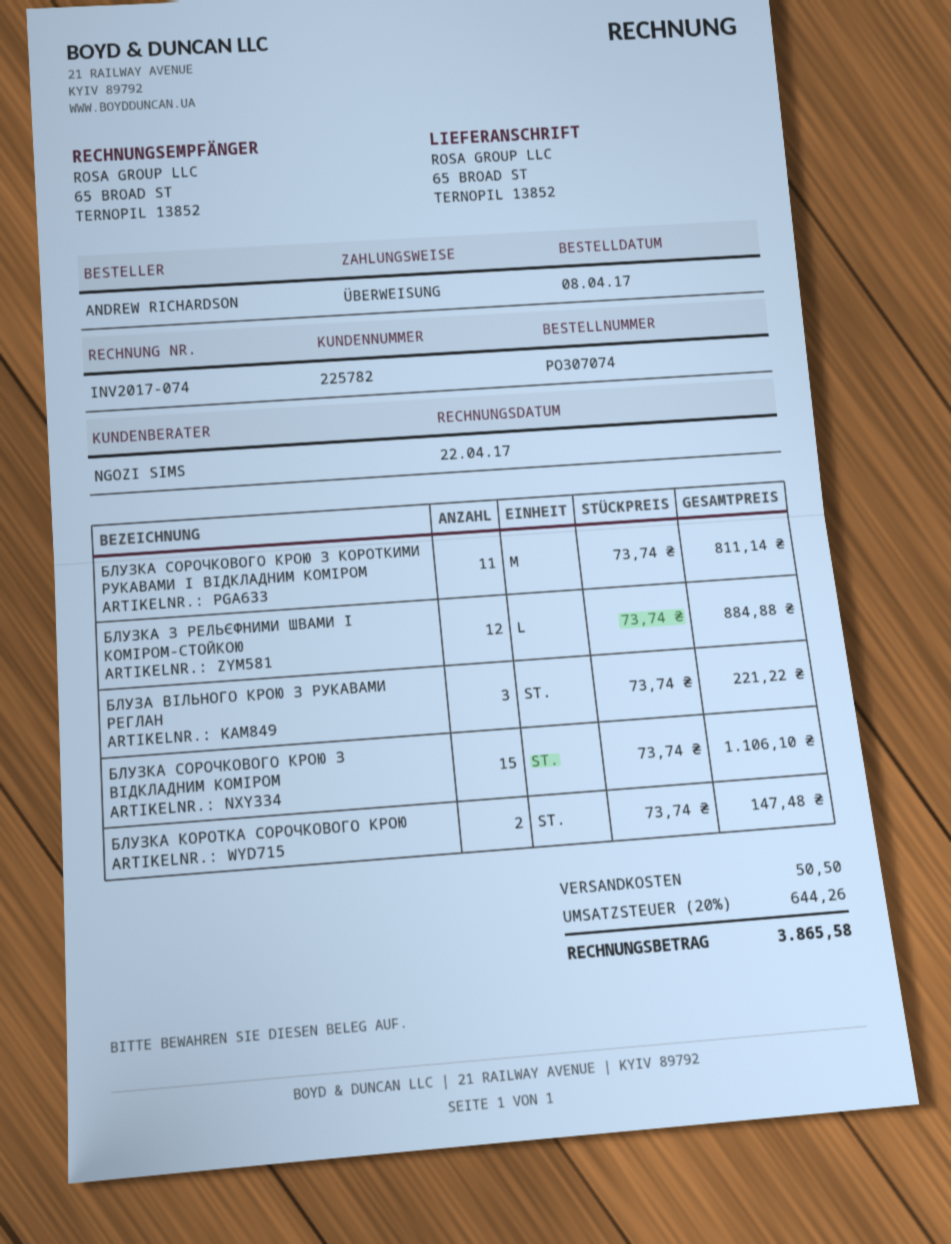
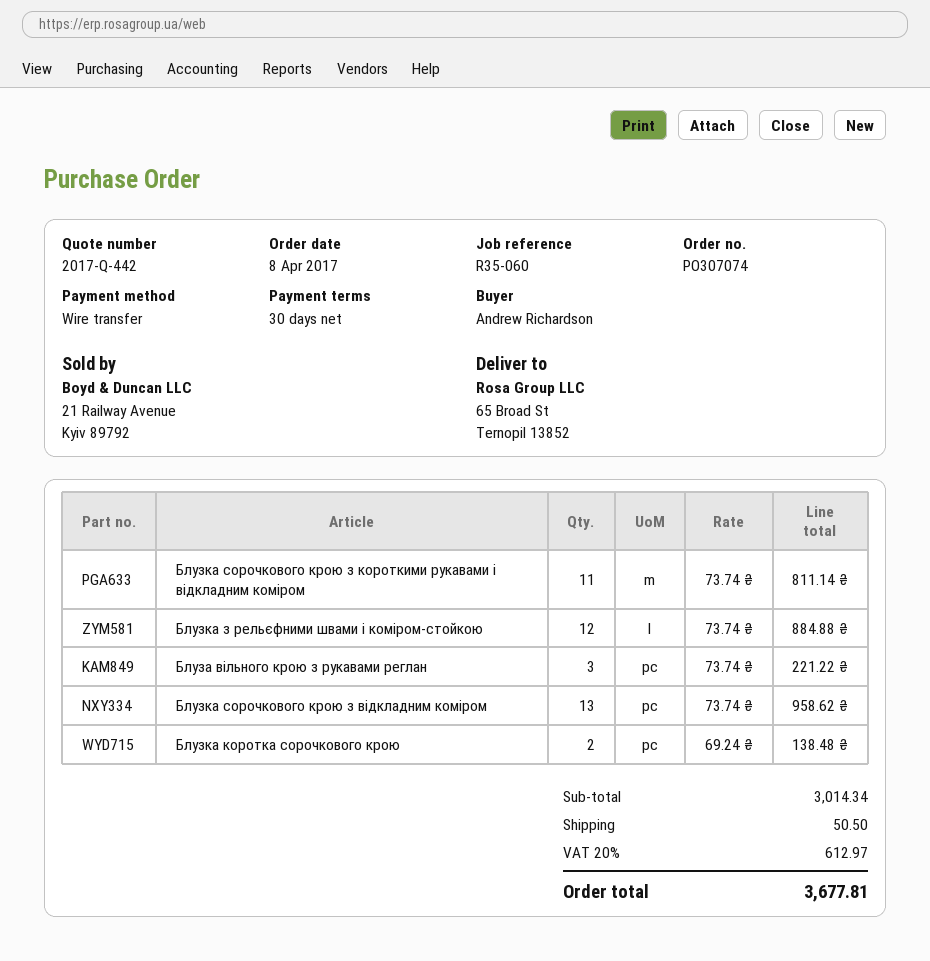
БЛУЗКА СОРОЧКОВОГО КРОЮ З ВІДКЛАДНИМ КОМІРОМ: 15 x 73.74 = 1106.10 -> 13 x 73.74 = 958.62
БЛУЗКА КОРОТКА СОРОЧКОВОГО КРОЮ: 2 x 73.74 = 147.48 -> 2 x 69.24 = 138.48
tax: 20% = 644.26 -> 20% = 612.97
total: 3865.58 -> 3677.81

